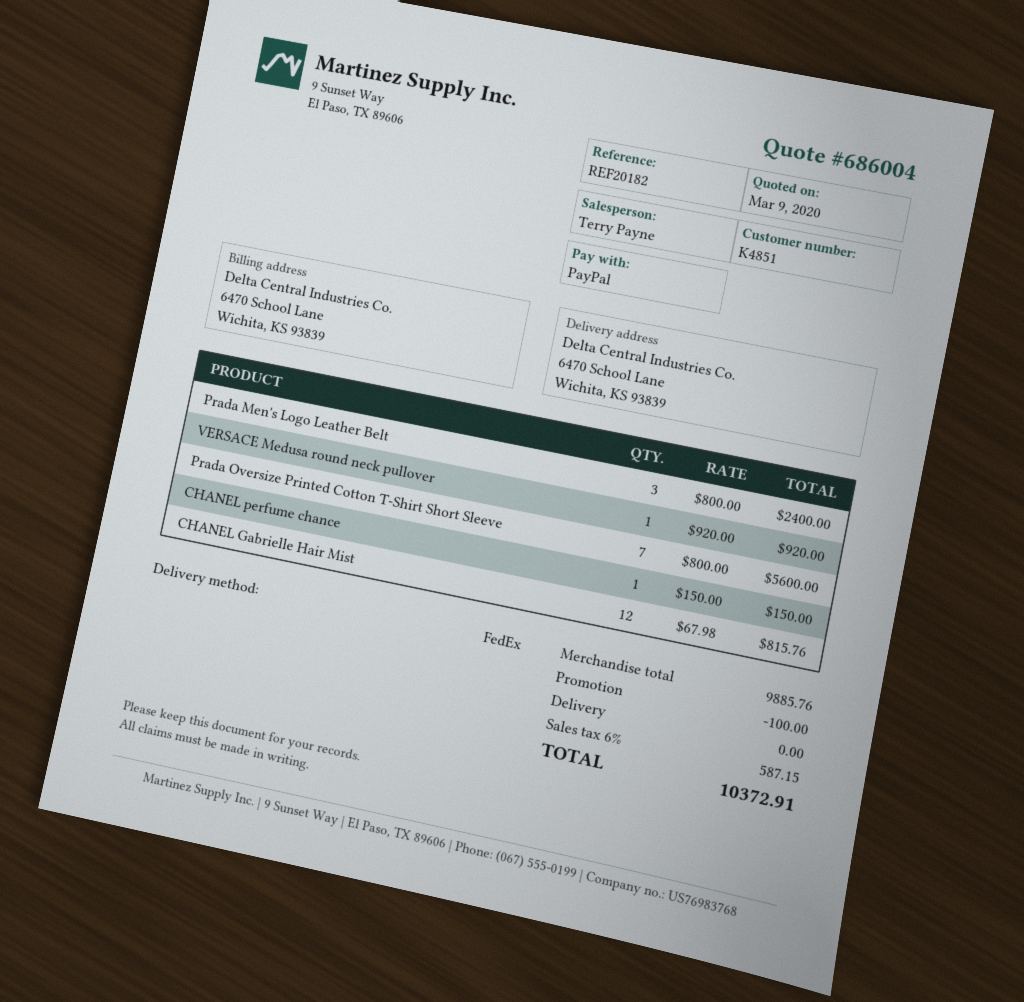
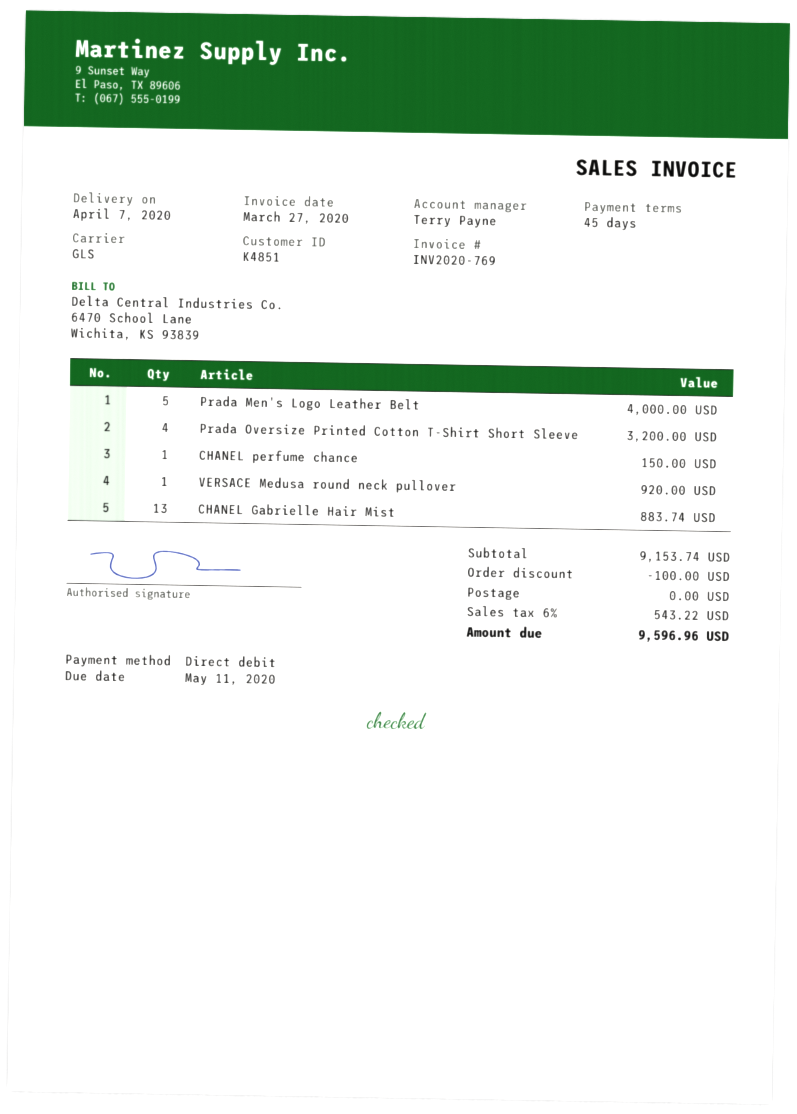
payment method: PayPal -> direct debit
shipping method: FedEx -> GLS
Prada Men's Logo Leather Belt: 3 for 2400.00 -> 5 for 4000.00
Prada Oversize Printed Cotton T-Shirt Short Sleeve: 7 for 5600.00 -> 4 for 3200.00
CHANEL Gabrielle Hair Mist: 12 for 815.76 -> 13 for 883.74
subtotal: 9885.76 -> 9153.74
tax: 6% = 587.15 -> 6% = 543.22
total: 10372.91 -> 9596.96

